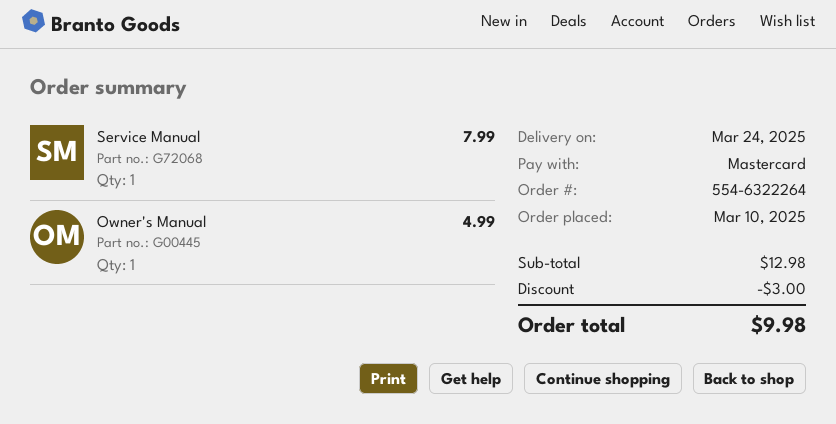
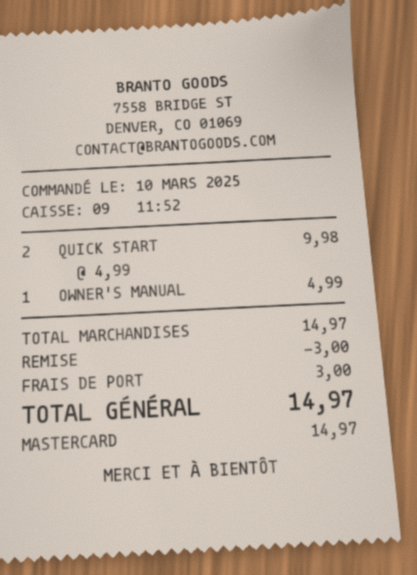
Service Manual: 1 for 7.99 -> none
QUICK START: none -> 2 for 9.98
subtotal: 12.98 -> 14.97
shipping: none -> 3.00
total: 9.98 -> 14.97

